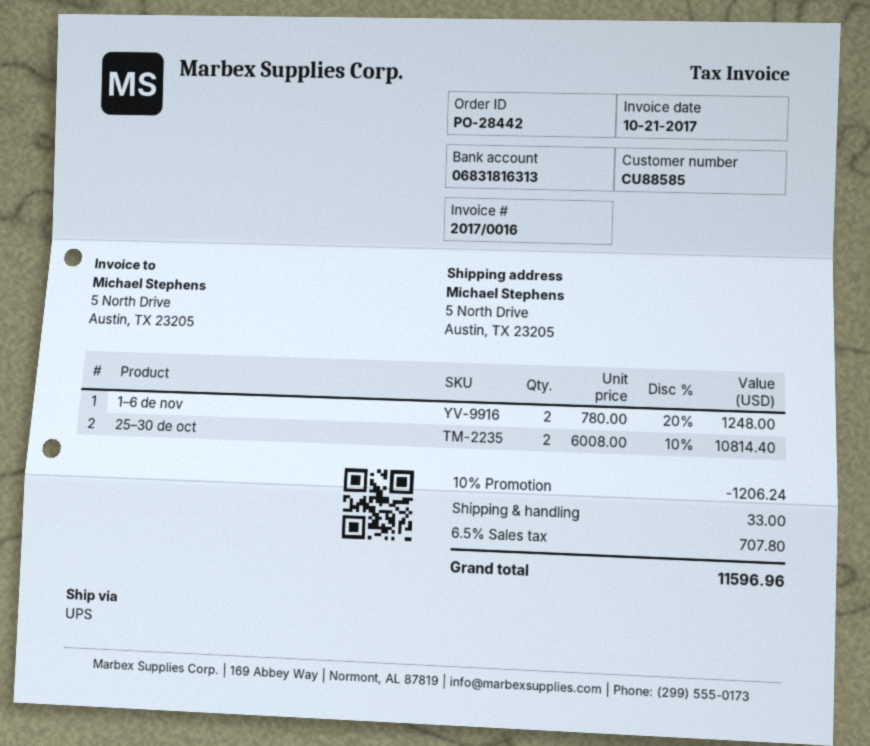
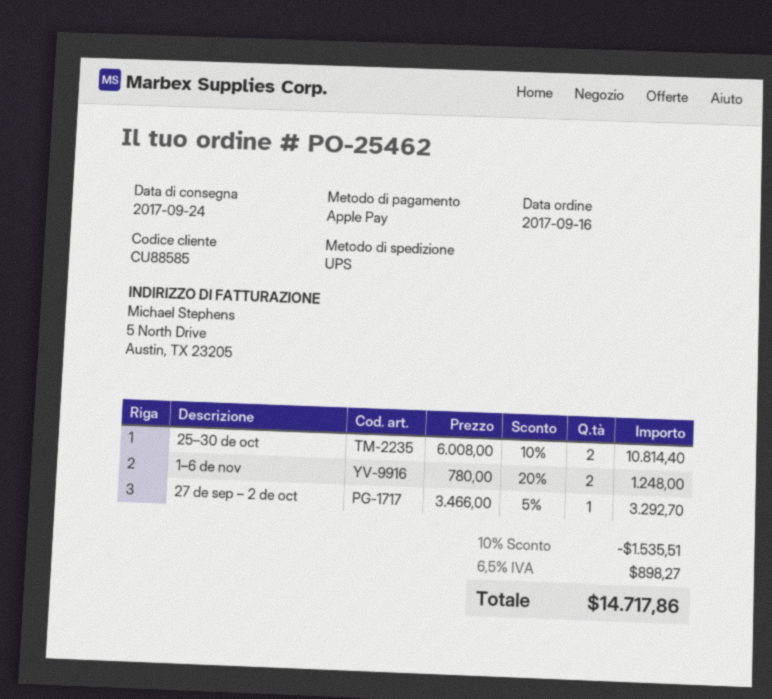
order number: PO-28442 -> PO-25462
27 de sep – 2 de oct: none -> 1 x 3466.00 - 5% = 3292.70
discount: 10% = 1206.24 -> 10% = 1535.51
shipping: 33.00 -> none
tax: 6.5% = 707.80 -> 6.5% = 898.27
total: 11596.96 -> 14717.86

